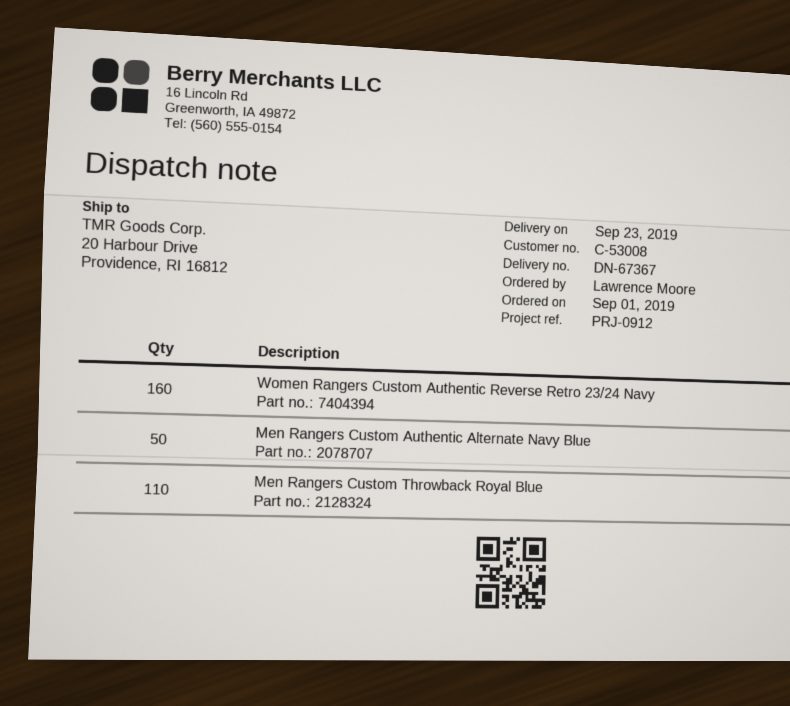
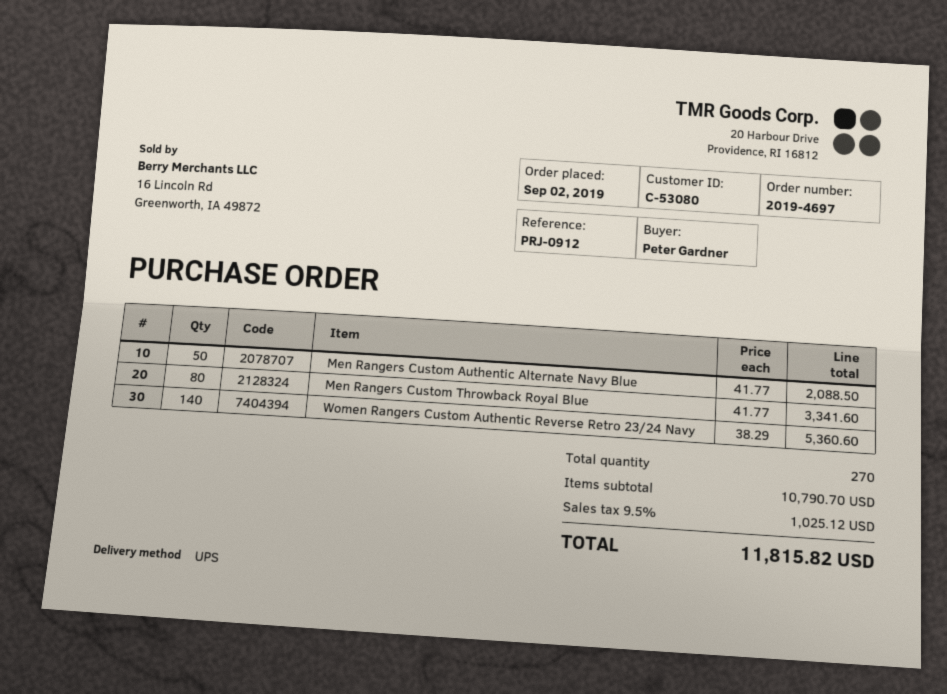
order date: 2019-09-01 -> 2019-09-02
customer number: C-53008 -> C-53080
ordered by: Lawrence Moore -> Peter Gardner
Women Rangers Custom Authentic Reverse Retro 23/24 Navy: 160 -> 140
Men Rangers Custom Throwback Royal Blue: 110 -> 80

